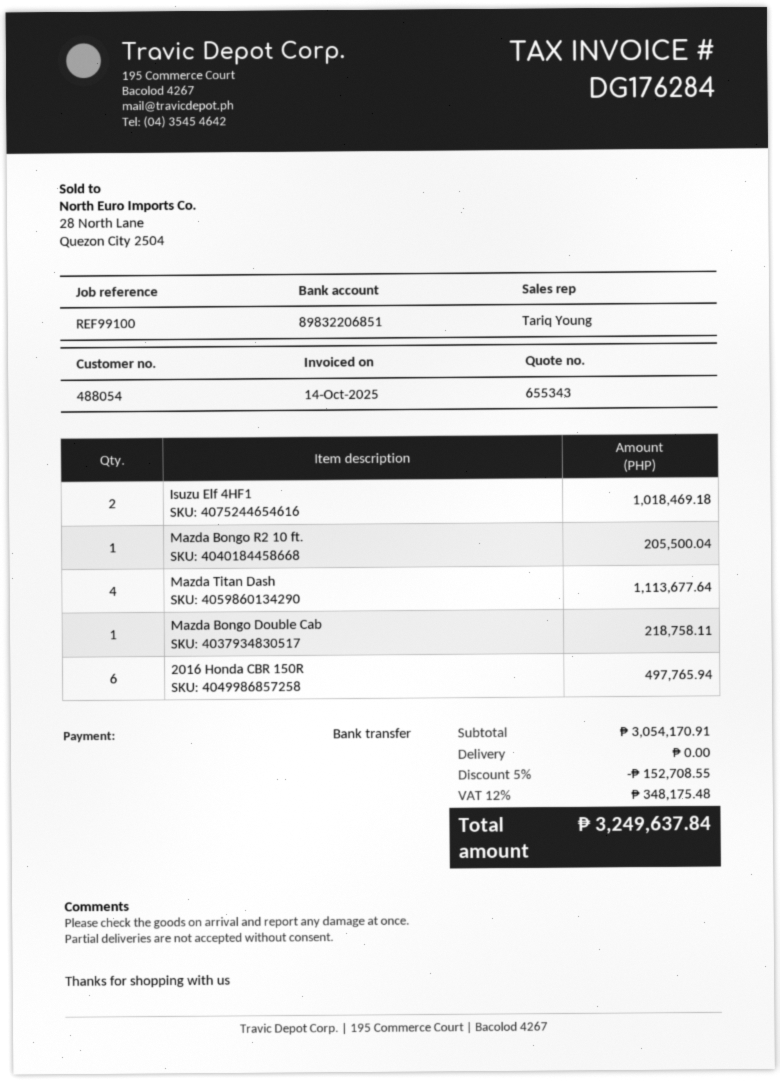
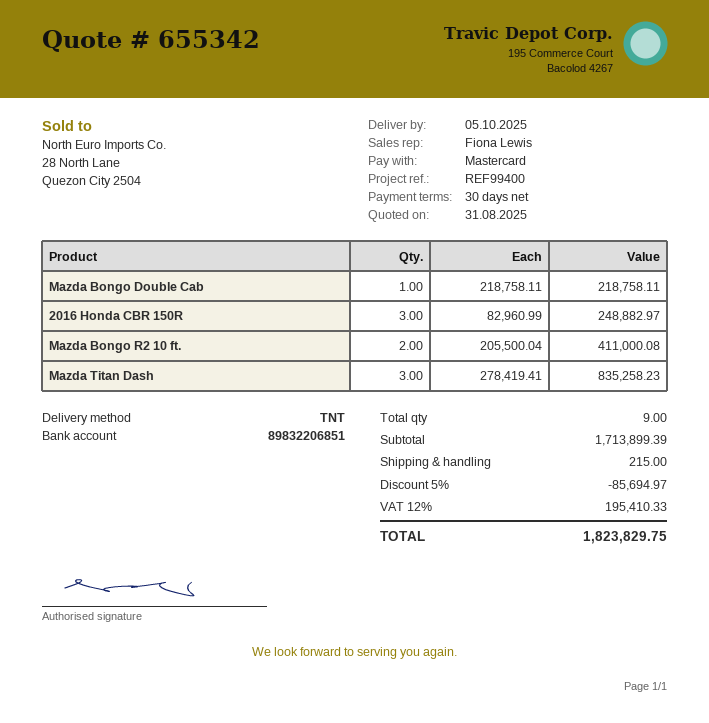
quote number: 655343 -> 655342
reference: REF99100 -> REF99400
sales rep: Tariq Young -> Fiona Lewis
payment method: bank transfer -> Mastercard
Isuzu Elf 4HF1: 2 for 1018469.18 -> none
Mazda Bongo R2 10 ft.: 1 for 205500.04 -> 2 for 411000.08
Mazda Titan Dash: 4 for 1113677.64 -> 3 for 835258.23
2016 Honda CBR 150R: 6 for 497765.94 -> 3 for 248882.97
subtotal: 3054170.91 -> 1713899.39
discount: 5% = 152708.55 -> 5% = 85694.97
shipping: 0.00 -> 215.00
tax: 12% = 348175.48 -> 12% = 195410.33
total: 3249637.84 -> 1823829.75

